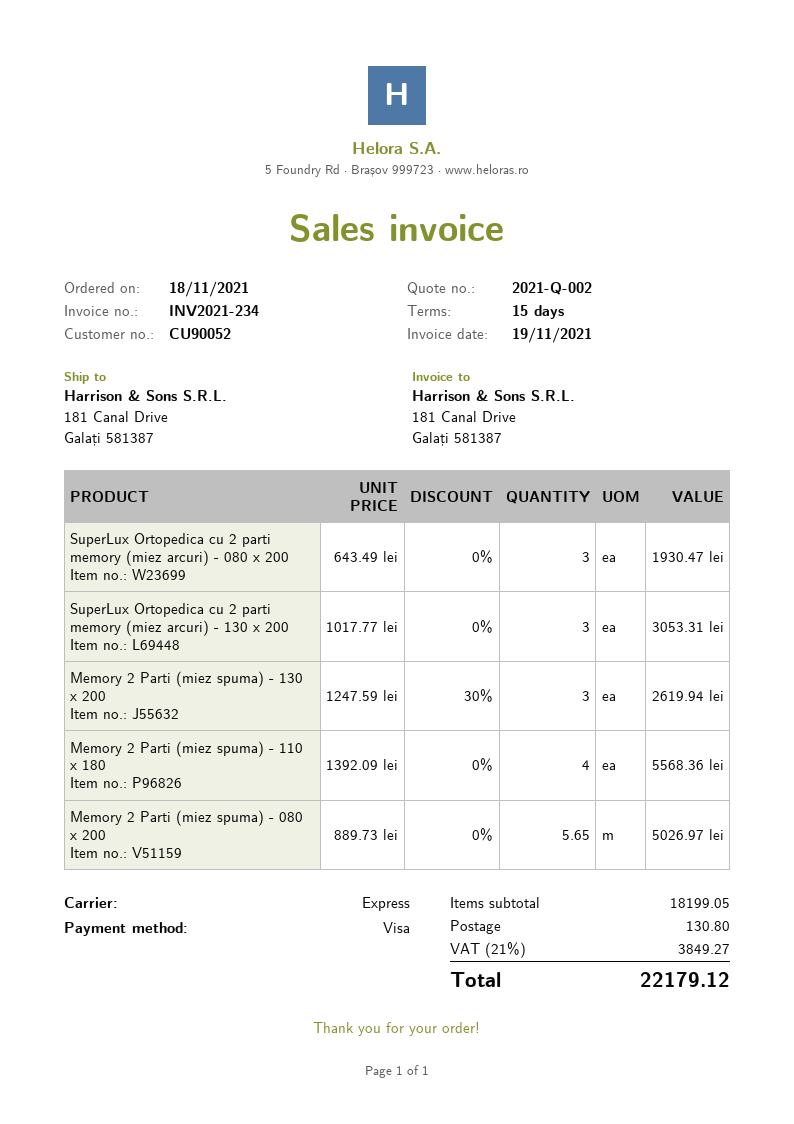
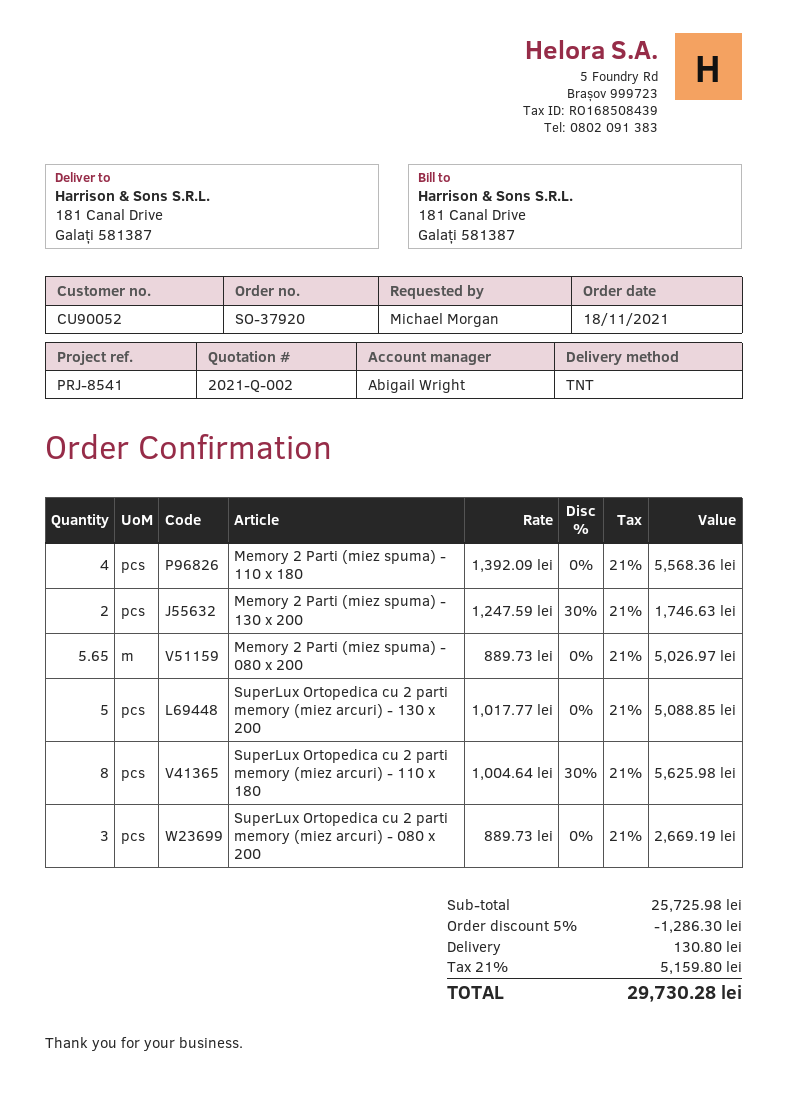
shipping method: express -> TNT
SuperLux Ortopedica cu 2 parti memory (miez arcuri) - 080 x 200: 3 x 643.49 = 1930.47 -> 3 x 889.73 = 2669.19
SuperLux Ortopedica cu 2 parti memory (miez arcuri) - 130 x 200: 3 x 1017.77 = 3053.31 -> 5 x 1017.77 = 5088.85
Memory 2 Parti (miez spuma) - 130 x 200: 3 x 1247.59 - 30% = 2619.94 -> 2 x 1247.59 - 30% = 1746.63
SuperLux Ortopedica cu 2 parti memory (miez arcuri) - 110 x 180: none -> 8 x 1004.64 - 30% = 5625.98
subtotal: 18199.05 -> 25725.98
discount: none -> 5% = 1286.30
tax: 21% = 3849.27 -> 21% = 5159.80
total: 22179.12 -> 29730.28

